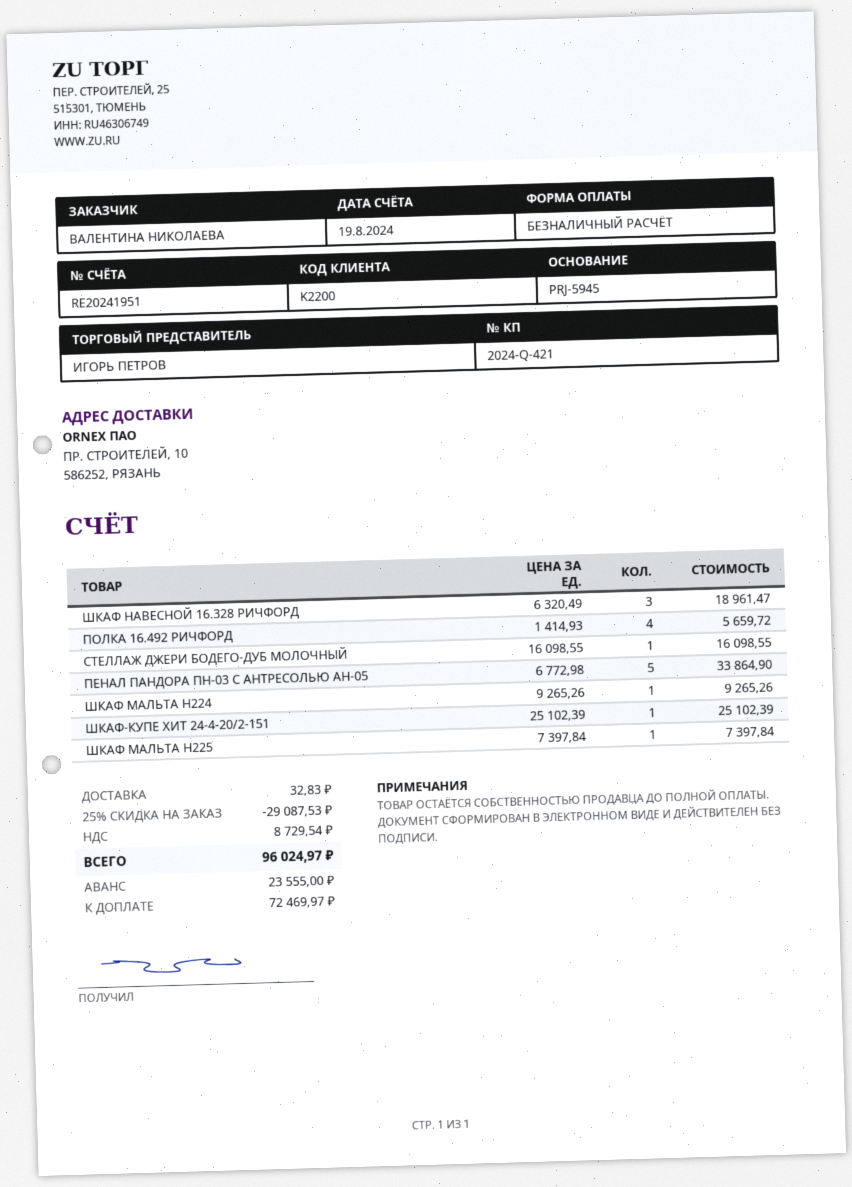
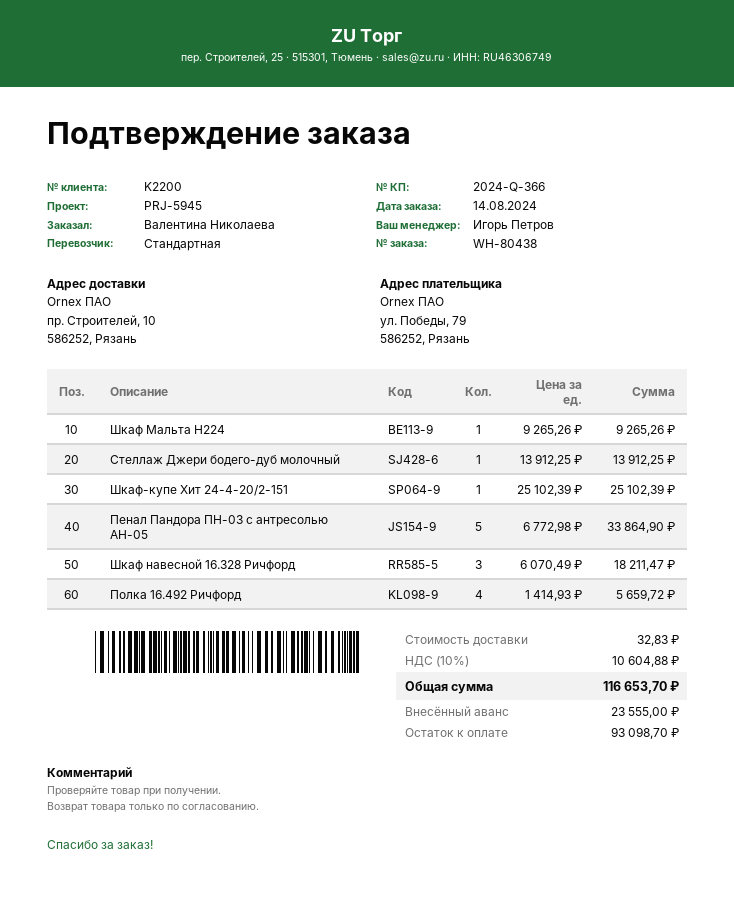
quote number: 2024-Q-421 -> 2024-Q-366
ШКАФ НАВЕСНОЙ 16.328 РИЧФОРД: 3 x 6320.49 = 18961.47 -> 3 x 6070.49 = 18211.47
СТЕЛЛАЖ ДЖЕРИ БОДЕГО-ДУБ МОЛОЧНЫЙ: 1 x 16098.55 = 16098.55 -> 1 x 13912.25 = 13912.25
ШКАФ МАЛЬТА H225: 1 x 7397.84 = 7397.84 -> none
discount: 25% = 29087.53 -> none
tax: 8729.54 -> 10604.88
total: 96024.97 -> 116653.70
balance: 72469.97 -> 93098.70

